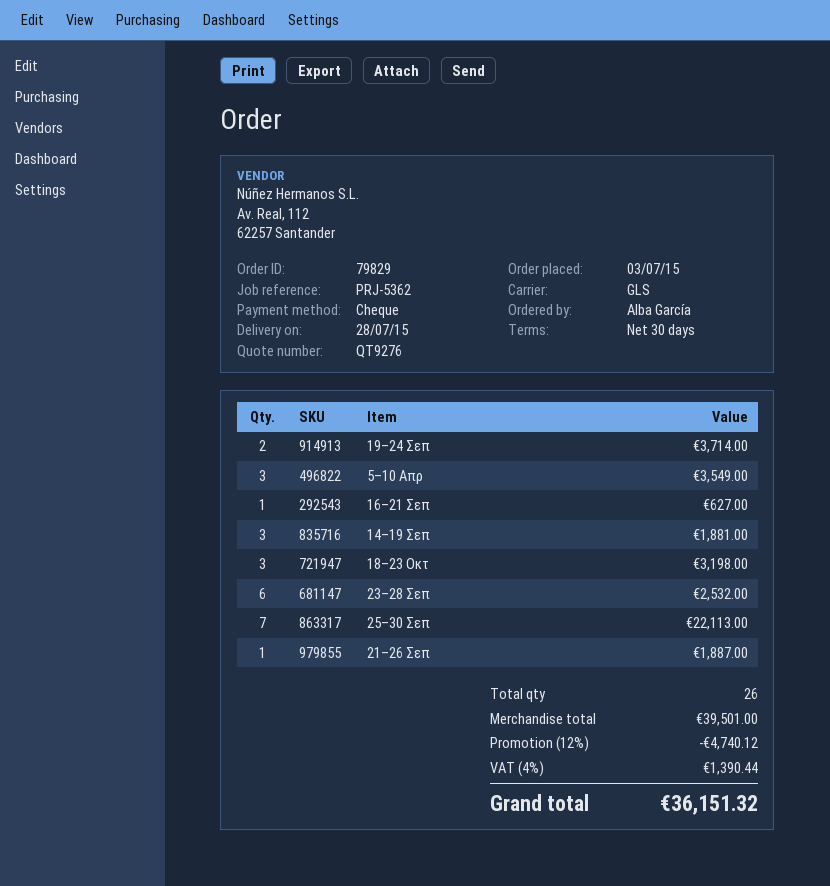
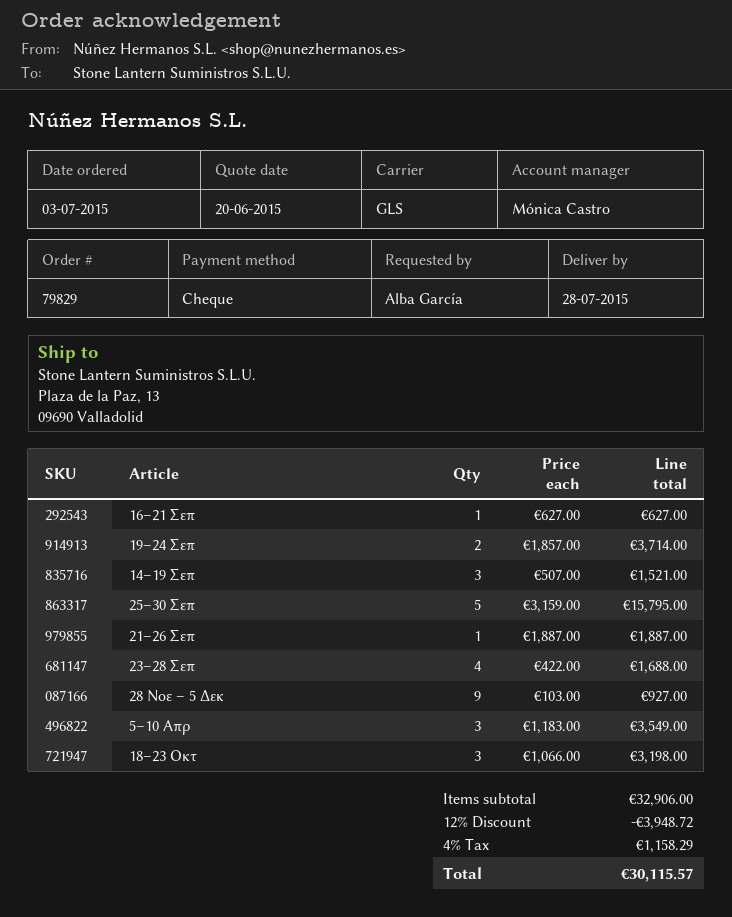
14–19 Σεπ: 3 for 1881.00 -> 3 for 1521.00
23–28 Σεπ: 6 for 2532.00 -> 4 for 1688.00
25–30 Σεπ: 7 for 22113.00 -> 5 for 15795.00
28 Νοε – 5 Δεκ: none -> 9 for 927.00
subtotal: 39501.00 -> 32906.00
discount: 12% = 4740.12 -> 12% = 3948.72
tax: 4% = 1390.44 -> 4% = 1158.29
total: 36151.32 -> 30115.57

